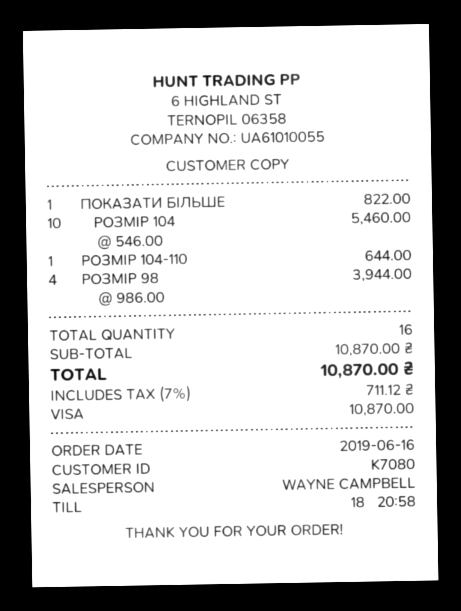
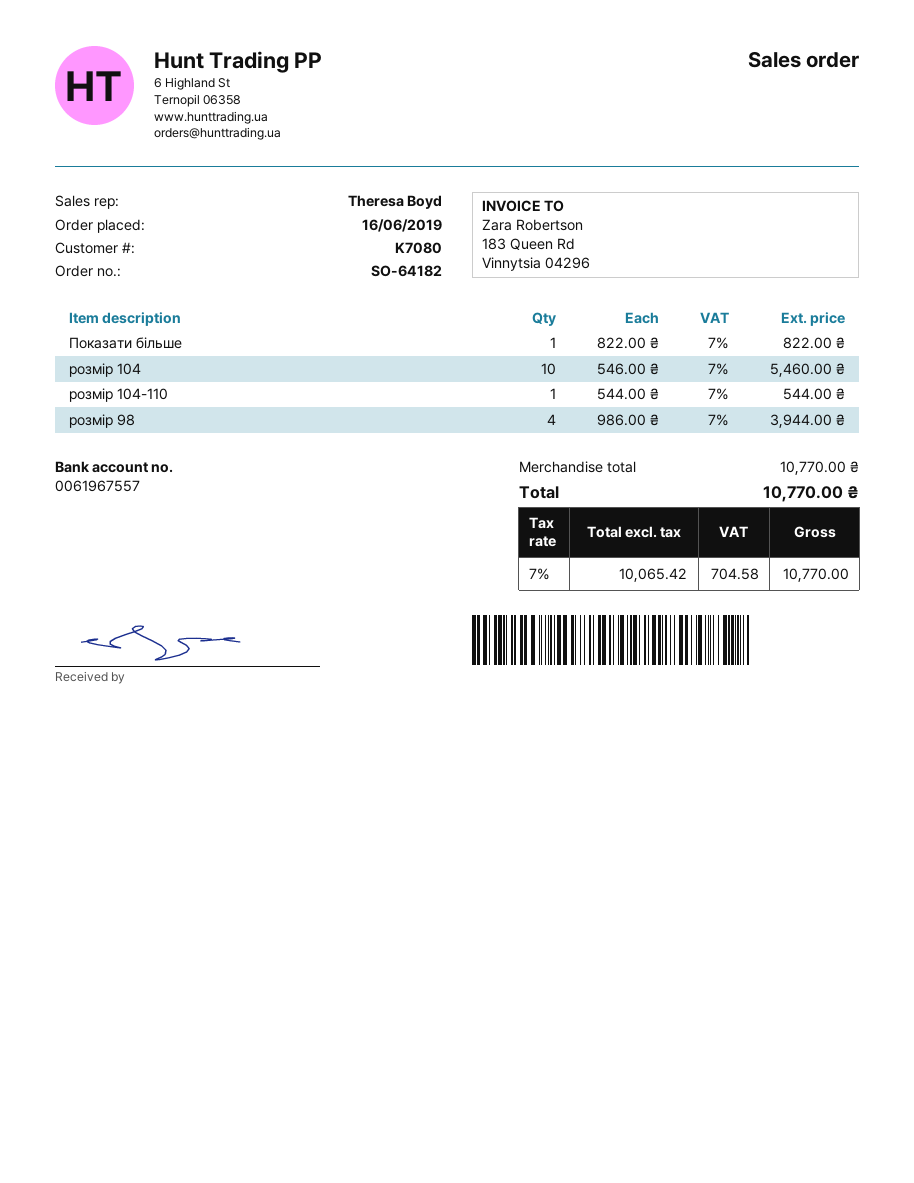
sales rep: WAYNE CAMPBELL -> Theresa Boyd
РОЗМІР 104-110: 1 x 644.00 = 644.00 -> 1 x 544.00 = 544.00
subtotal: 10870.00 -> 10770.00
tax: 7% = 711.12 -> 7% = 704.58
total: 10870.00 -> 10770.00

